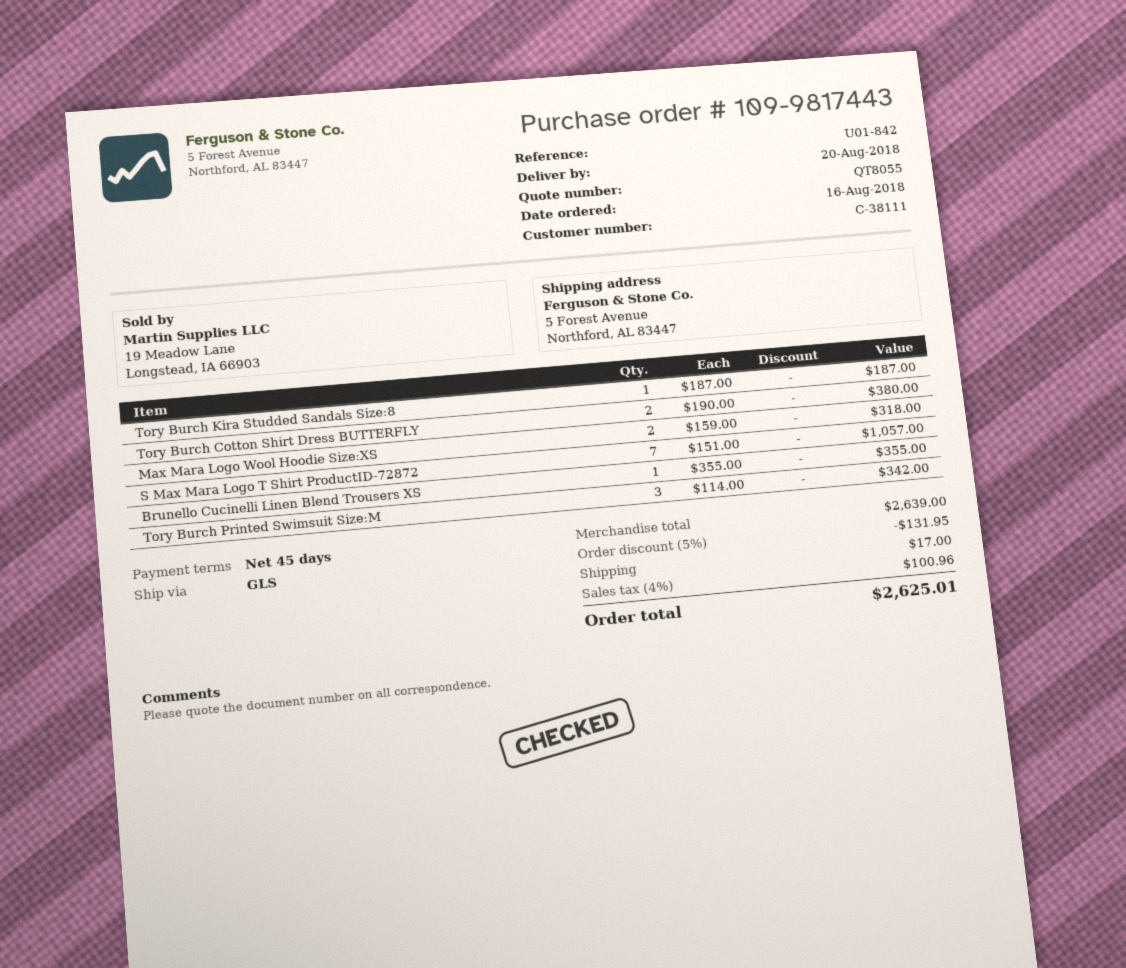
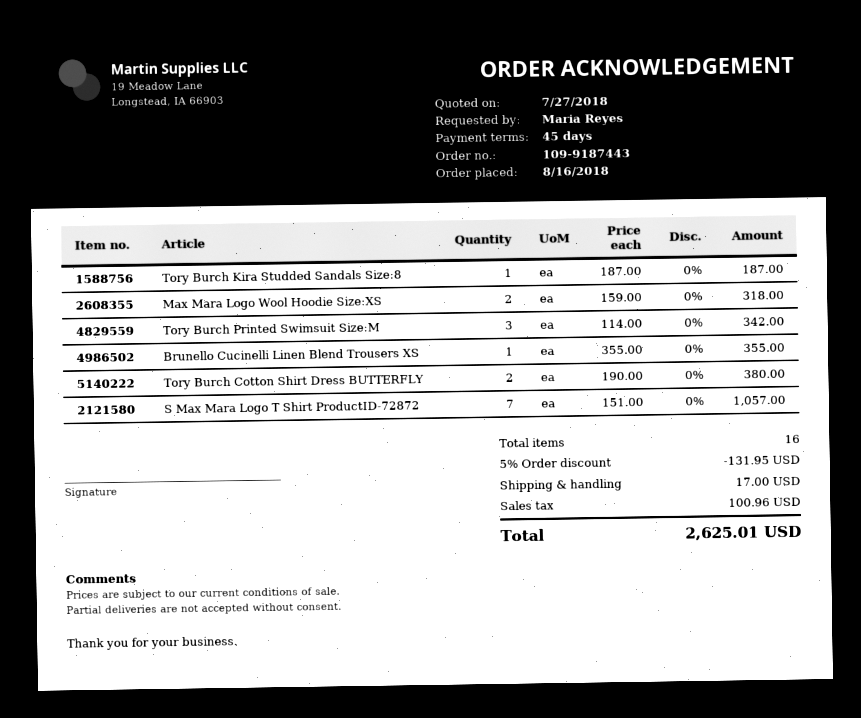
order number: 109-9817443 -> 109-9187443

